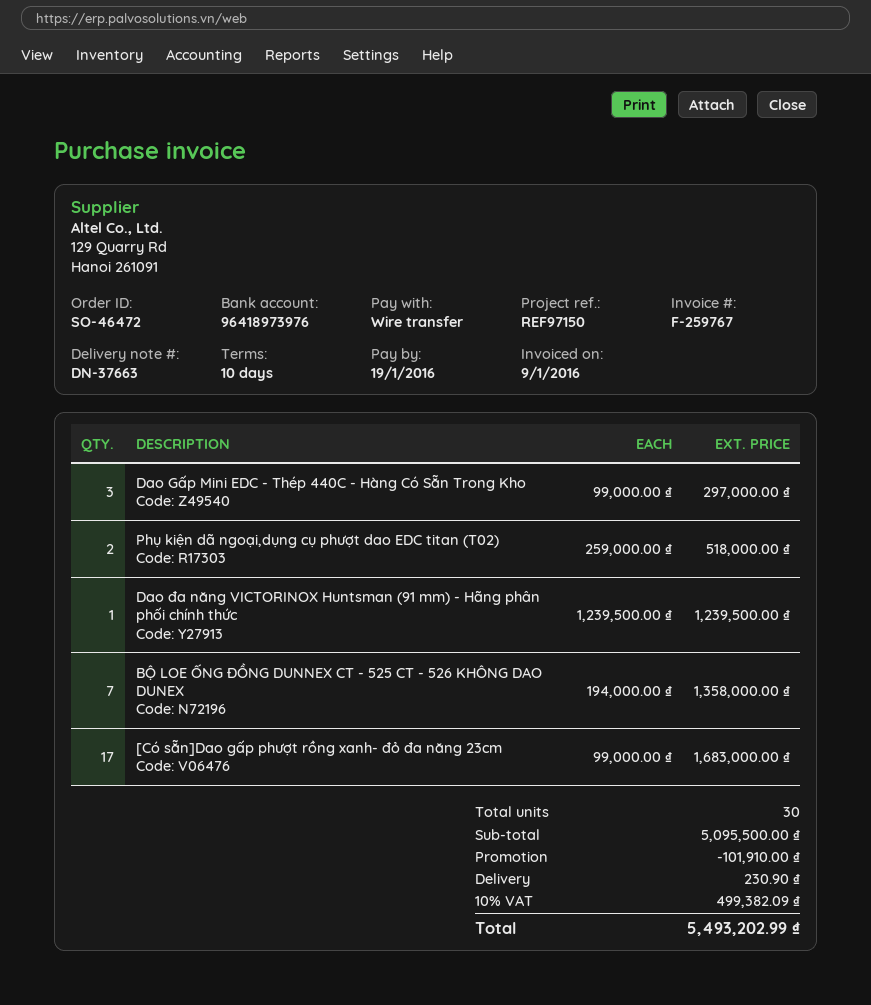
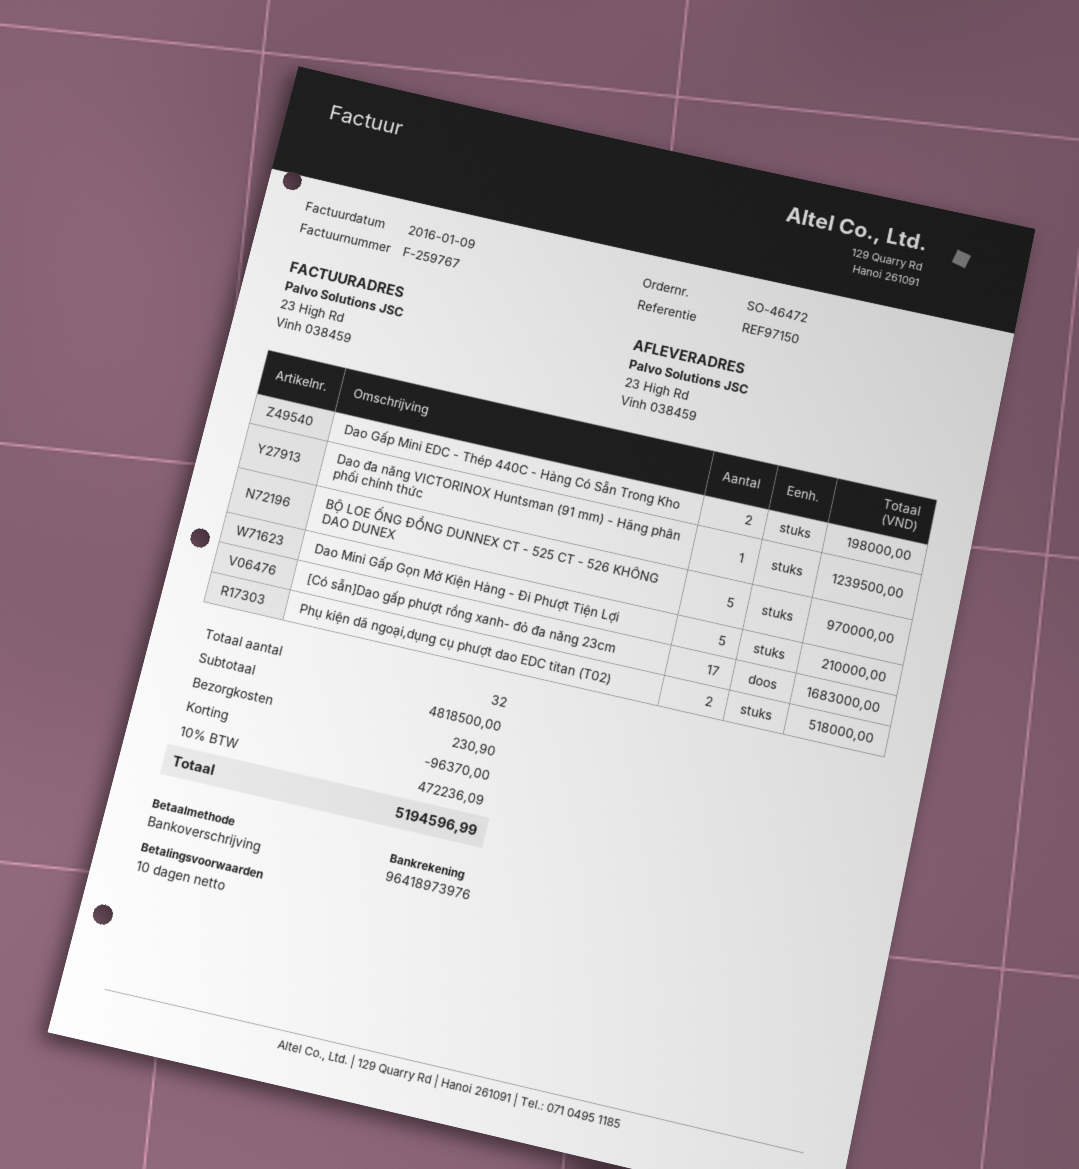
Dao Gấp Mini EDC - Thép 440C - Hàng Có Sẵn Trong Kho: 3 for 297000.00 -> 2 for 198000.00
BỘ LOE ỐNG ĐỒNG DUNNEX CT - 525 CT - 526 KHÔNG DAO DUNEX: 7 for 1358000.00 -> 5 for 970000.00
Dao Mini Gấp Gọn Mở Kiện Hàng - Đi Phượt Tiện Lợi: none -> 5 for 210000.00
total quantity: 30 -> 32
subtotal: 5095500.00 -> 4818500.00
discount: 101910.00 -> 96370.00
tax: 10% = 499382.09 -> 10% = 472236.09
total: 5493202.99 -> 5194596.99

